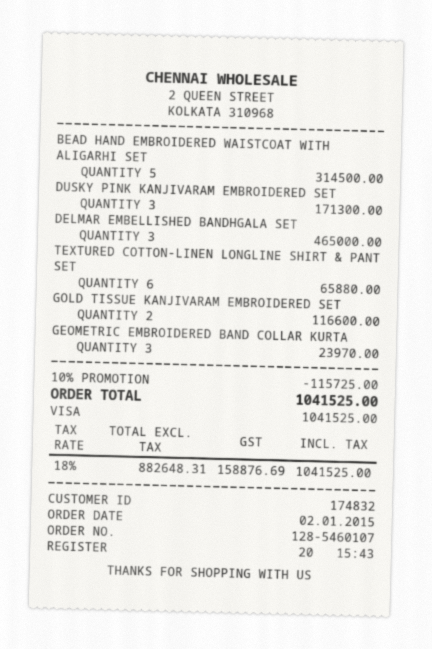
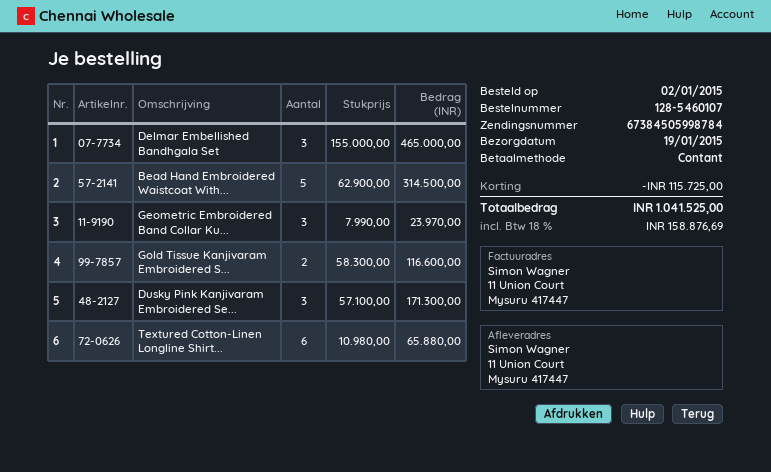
payment method: Visa -> cash

